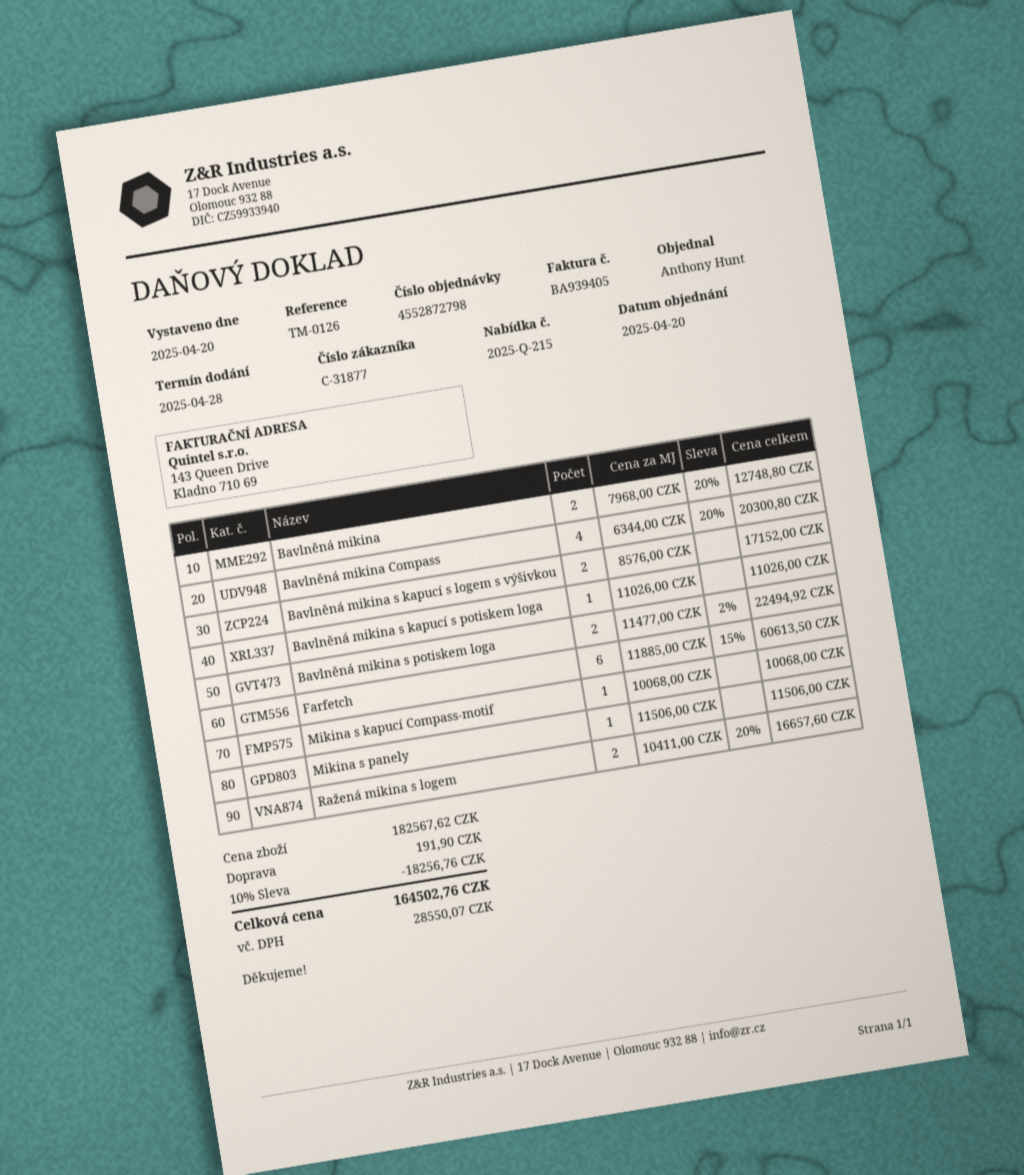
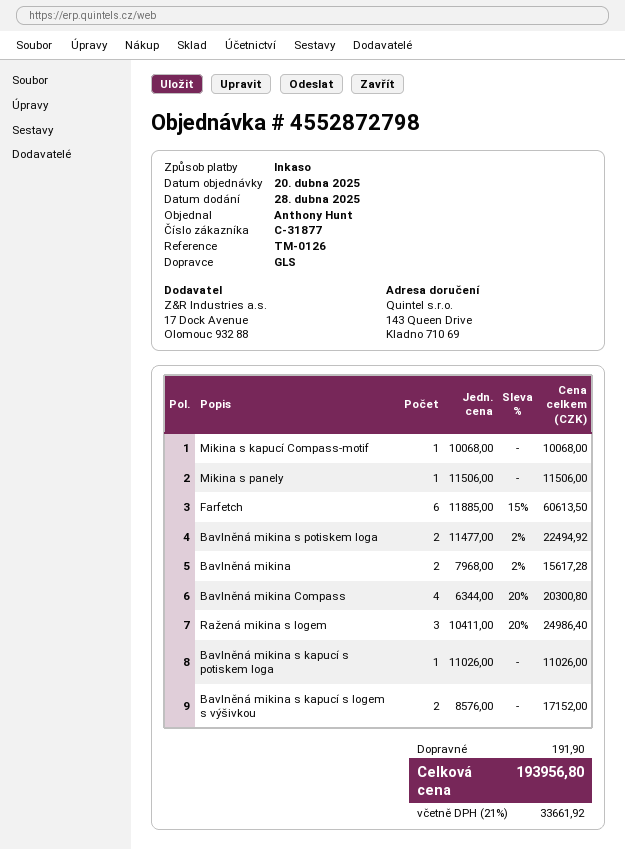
Bavlněná mikina: 2 x 7968.00 - 20% = 12748.80 -> 2 x 7968.00 - 2% = 15617.28
Ražená mikina s logem: 2 x 10411.00 - 20% = 16657.60 -> 3 x 10411.00 - 20% = 24986.40
discount: 10% = 18256.76 -> none
tax: 28550.07 -> 33661.92
total: 164502.76 -> 193956.80

